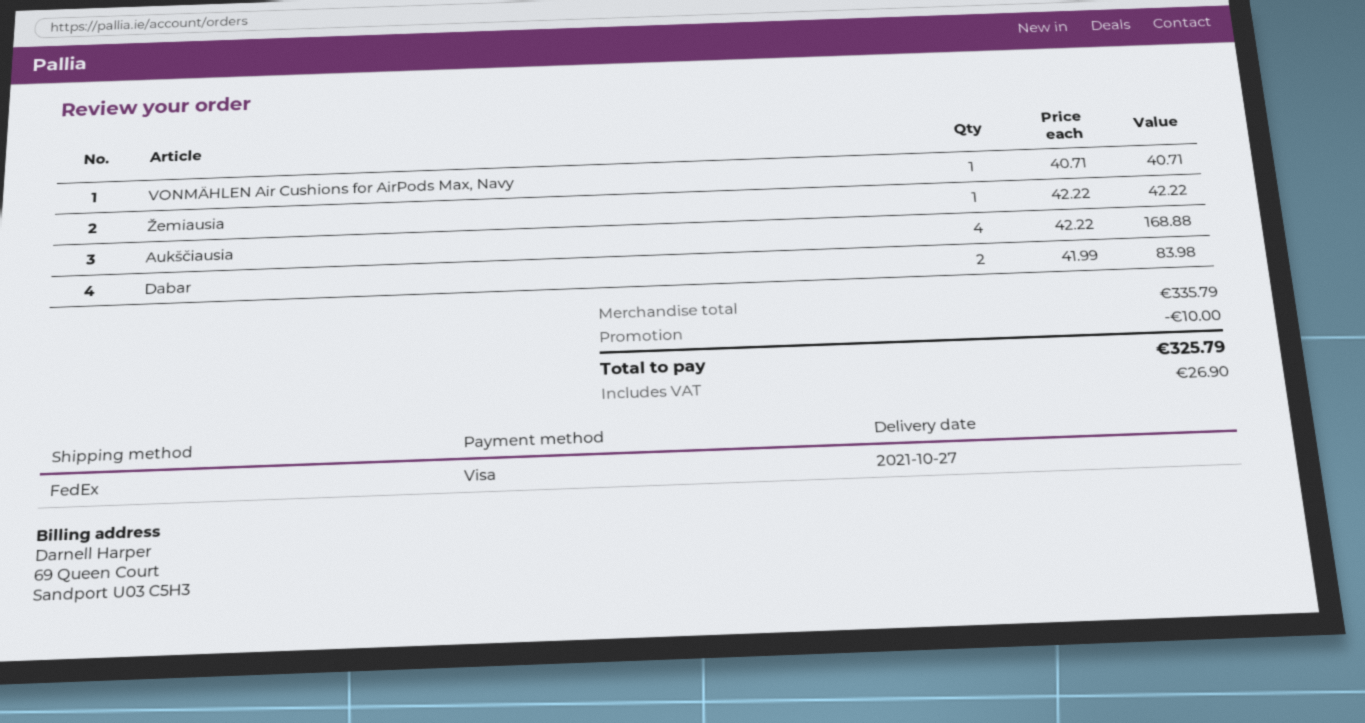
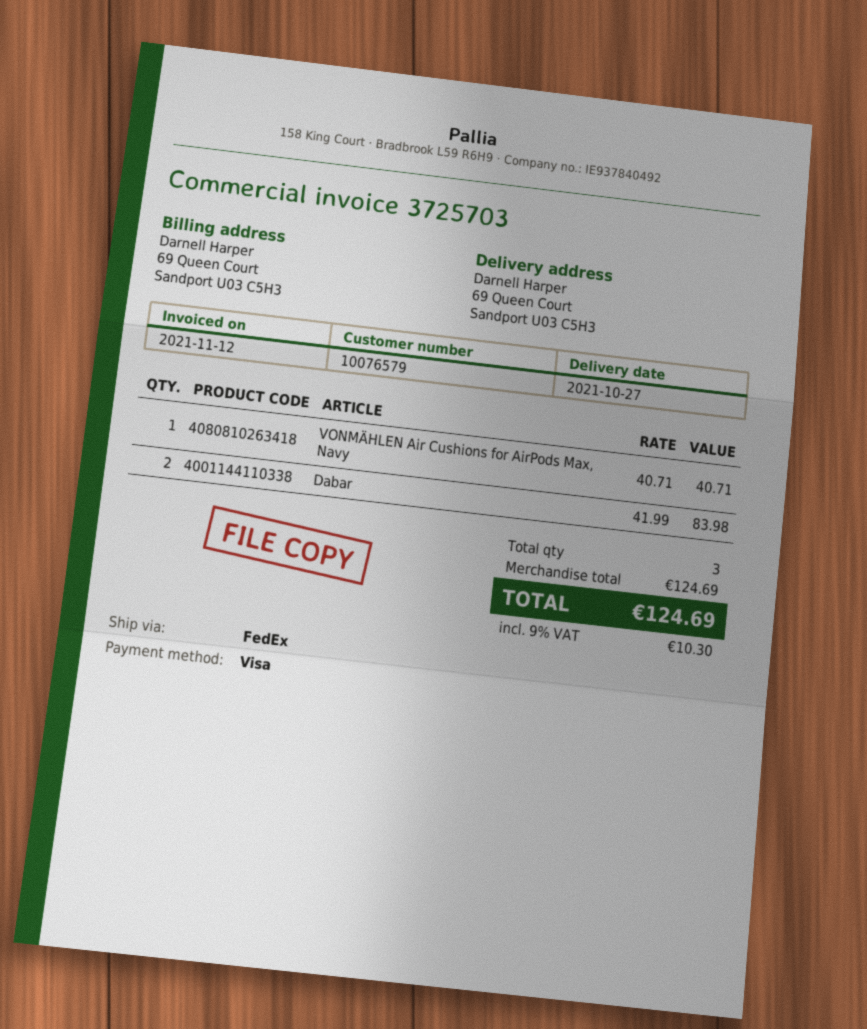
Žemiausia: 1 x 42.22 = 42.22 -> none
Aukščiausia: 4 x 42.22 = 168.88 -> none
subtotal: 335.79 -> 124.69
discount: 10.00 -> none
tax: 26.90 -> 10.30
total: 325.79 -> 124.69

